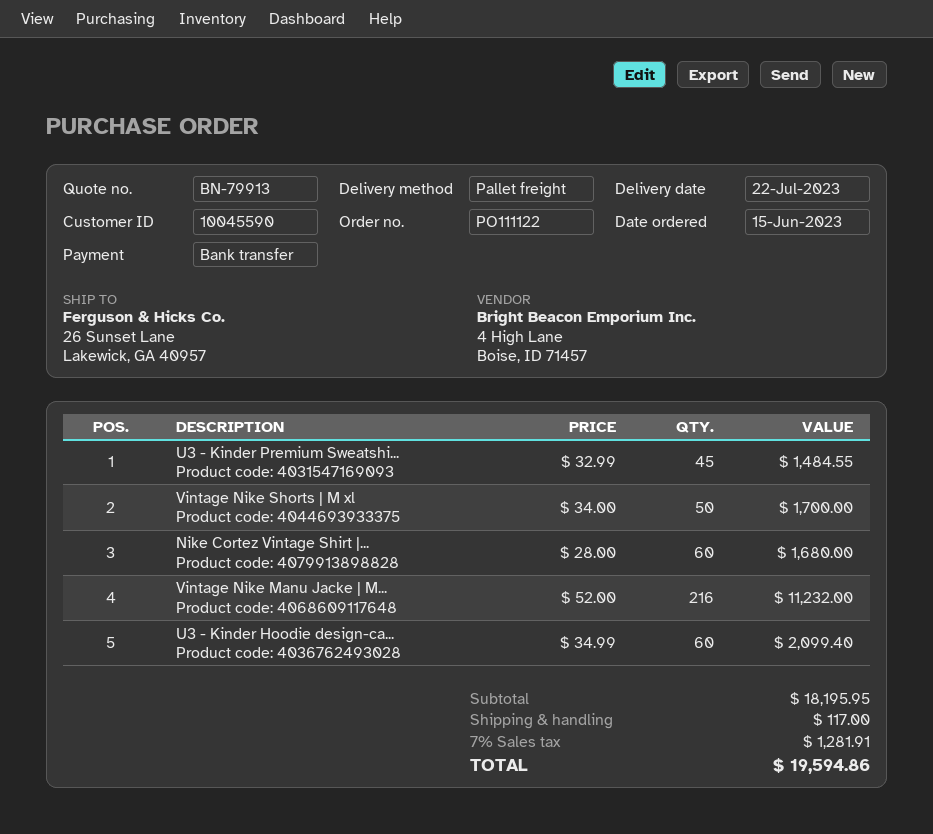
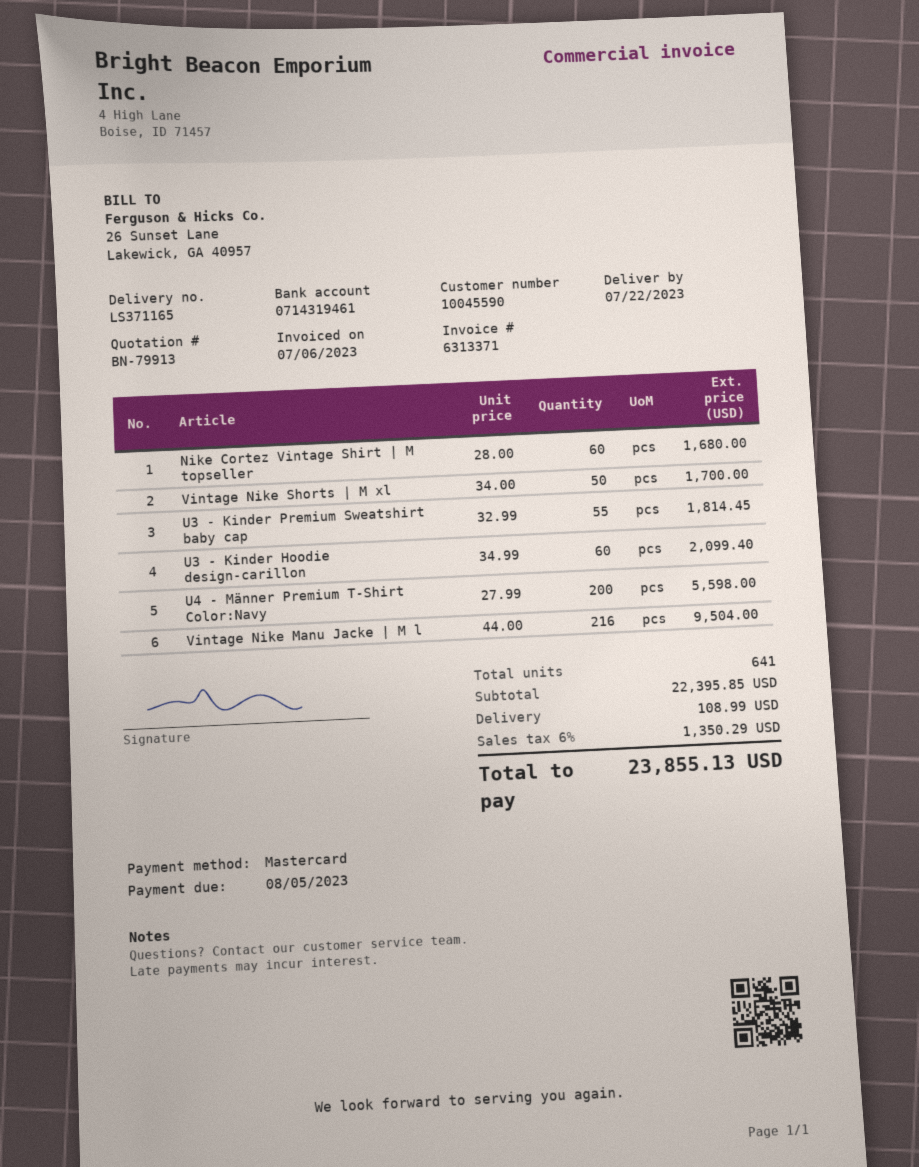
payment method: bank transfer -> Mastercard
U3 - Kinder Premium Sweatshi...: 45 x 32.99 = 1484.55 -> 55 x 32.99 = 1814.45
Vintage Nike Manu Jacke | M...: 216 x 52.00 = 11232.00 -> 216 x 44.00 = 9504.00
U4 - Männer Premium T-Shirt Color:Navy: none -> 200 x 27.99 = 5598.00
subtotal: 18195.95 -> 22395.85
shipping: 117.00 -> 108.99
tax: 7% = 1281.91 -> 6% = 1350.29
total: 19594.86 -> 23855.13

